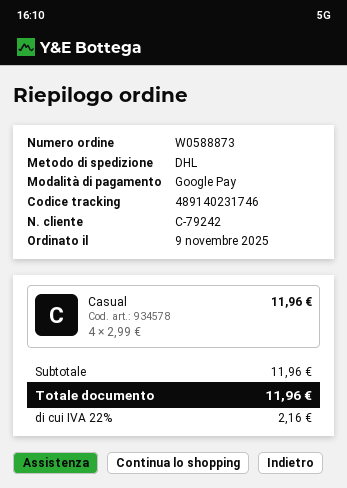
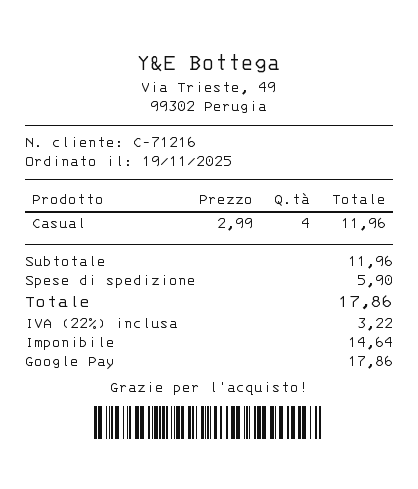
order date: 2025-11-09 -> 2025-11-19
customer number: C-79242 -> C-71216
shipping: none -> 5.90
tax: 22% = 2.16 -> 22% = 3.22
total: 11.96 -> 17.86

